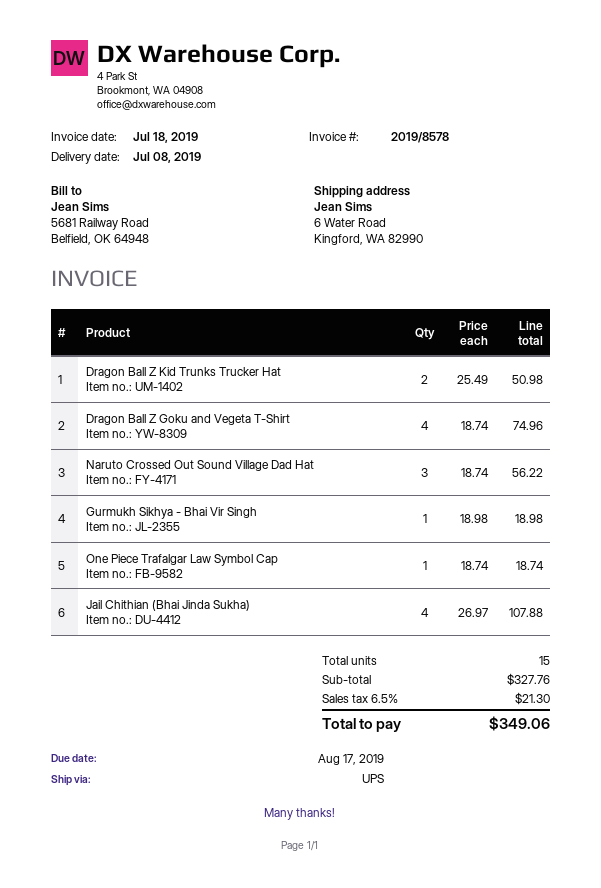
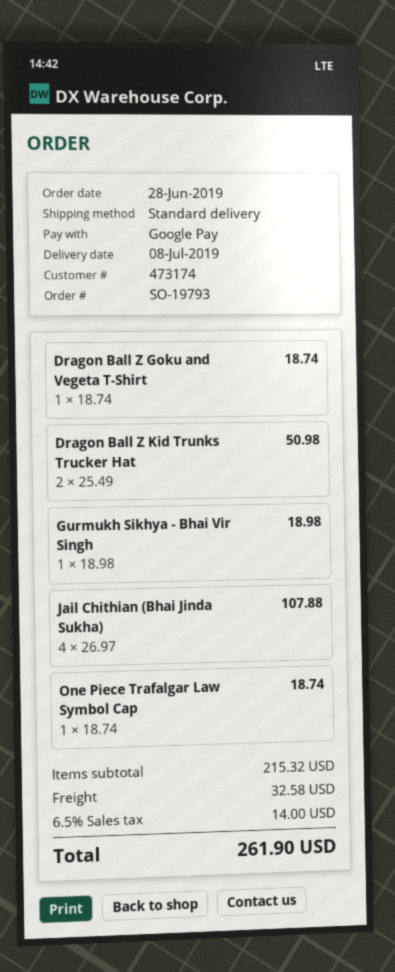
shipping method: UPS -> standard
Dragon Ball Z Goku and Vegeta T-Shirt: 4 x 18.74 = 74.96 -> 1 x 18.74 = 18.74
Naruto Crossed Out Sound Village Dad Hat: 3 x 18.74 = 56.22 -> none
subtotal: 327.76 -> 215.32
shipping: none -> 32.58
tax: 6.5% = 21.30 -> 6.5% = 14.00
total: 349.06 -> 261.90

